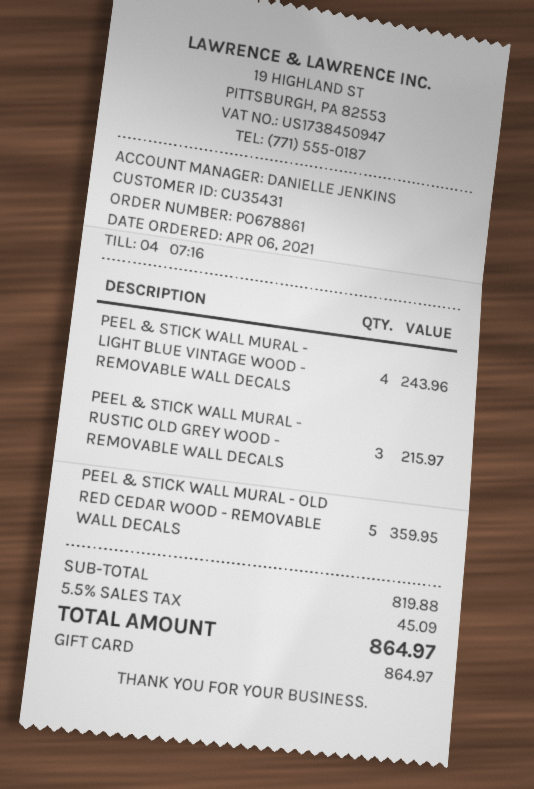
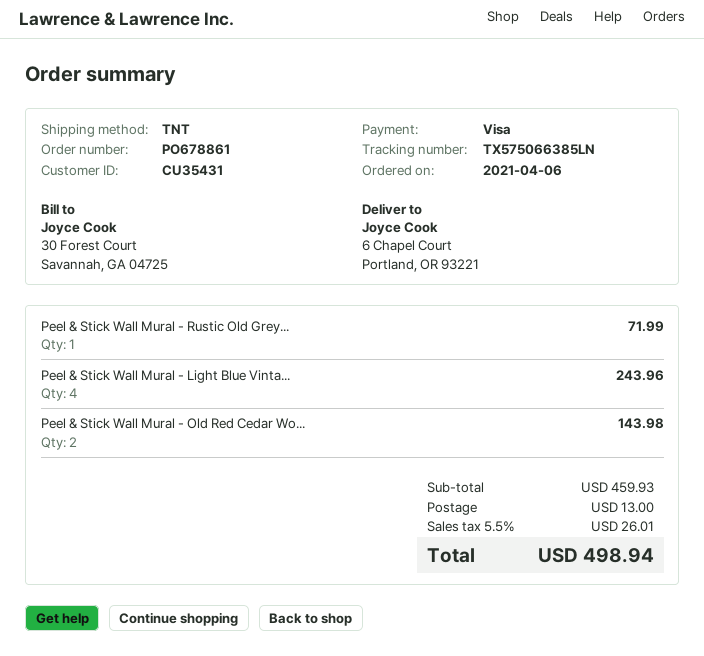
payment method: gift card -> Visa
PEEL & STICK WALL MURAL - RUSTIC OLD GREY WOOD - REMOVABLE WALL DECALS: 3 for 215.97 -> 1 for 71.99
PEEL & STICK WALL MURAL - OLD RED CEDAR WOOD - REMOVABLE WALL DECALS: 5 for 359.95 -> 2 for 143.98
subtotal: 819.88 -> 459.93
shipping: none -> 13.00
tax: 5.5% = 45.09 -> 5.5% = 26.01
total: 864.97 -> 498.94

